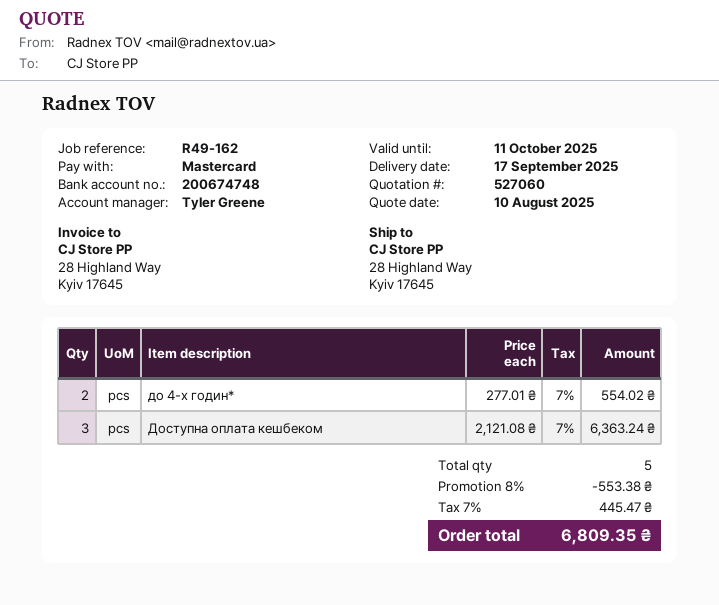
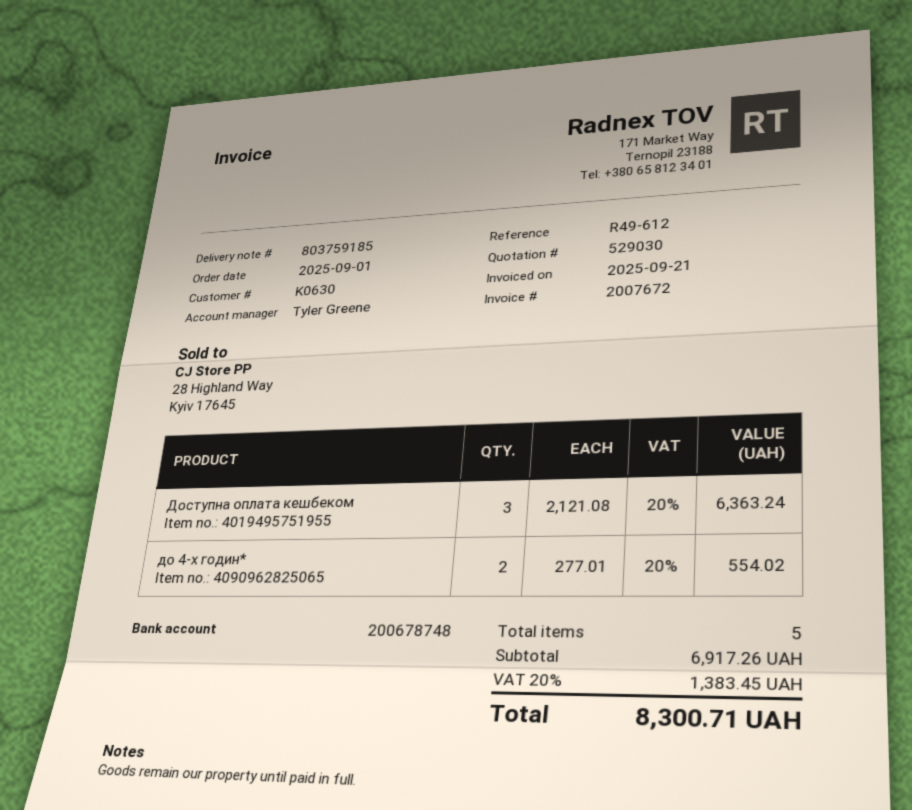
quote number: 527060 -> 529030
reference: R49-162 -> R49-612
bank account: 200674748 -> 200678748
discount: 8% = 553.38 -> none
tax: 7% = 445.47 -> 20% = 1383.45
total: 6809.35 -> 8300.71

